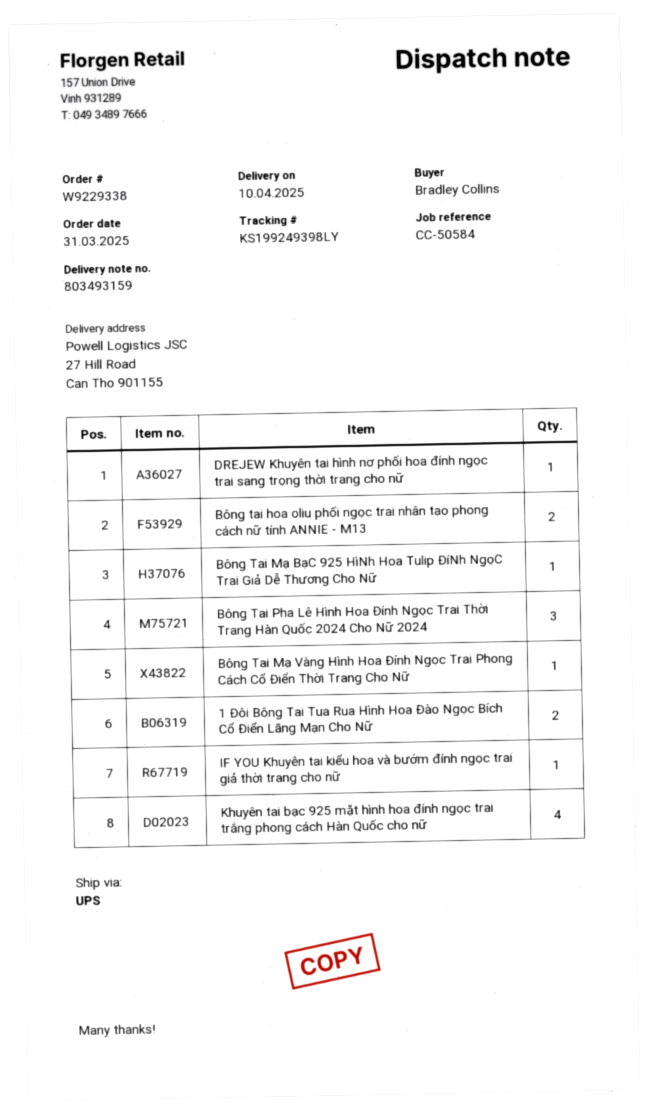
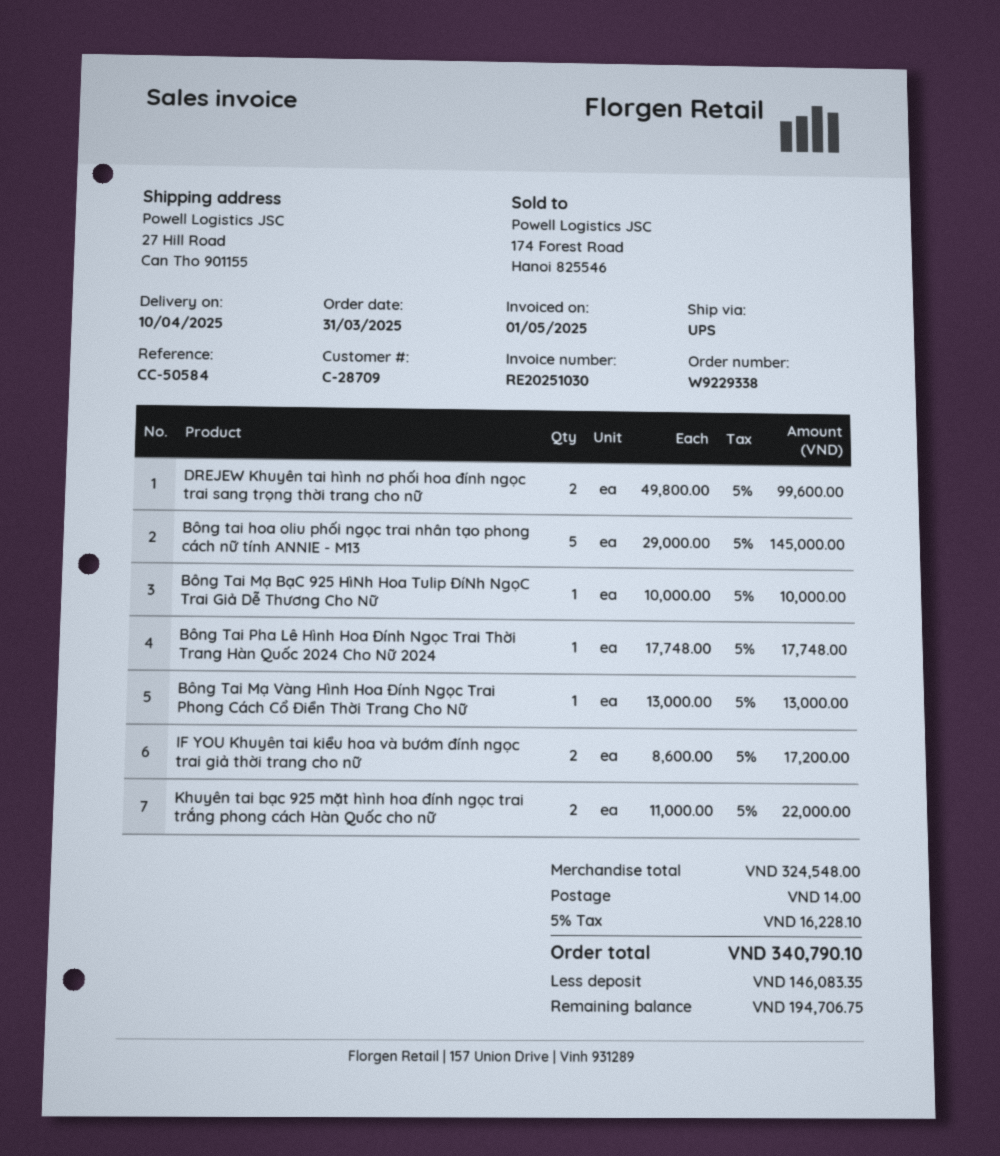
DREJEW Khuyên tai hình nơ phối hoa đính ngọc trai sang trọng thời trang cho nữ: 1 -> 2
Bông tai hoa oliu phối ngọc trai nhân tạo phong cách nữ tính ANNIE - M13: 2 -> 5
Bông Tai Pha Lê Hình Hoa Đính Ngọc Trai Thời Trang Hàn Quốc 2024 Cho Nữ 2024: 3 -> 1
1 Đôi Bông Tai Tua Rua Hình Hoa Đào Ngọc Bích Cổ Điển Lãng Mạn Cho Nữ: 2 -> none
IF YOU Khuyên tai kiểu hoa và bướm đính ngọc trai giả thời trang cho nữ: 1 -> 2
Khuyên tai bạc 925 mặt hình hoa đính ngọc trai trắng phong cách Hàn Quốc cho nữ: 4 -> 2

